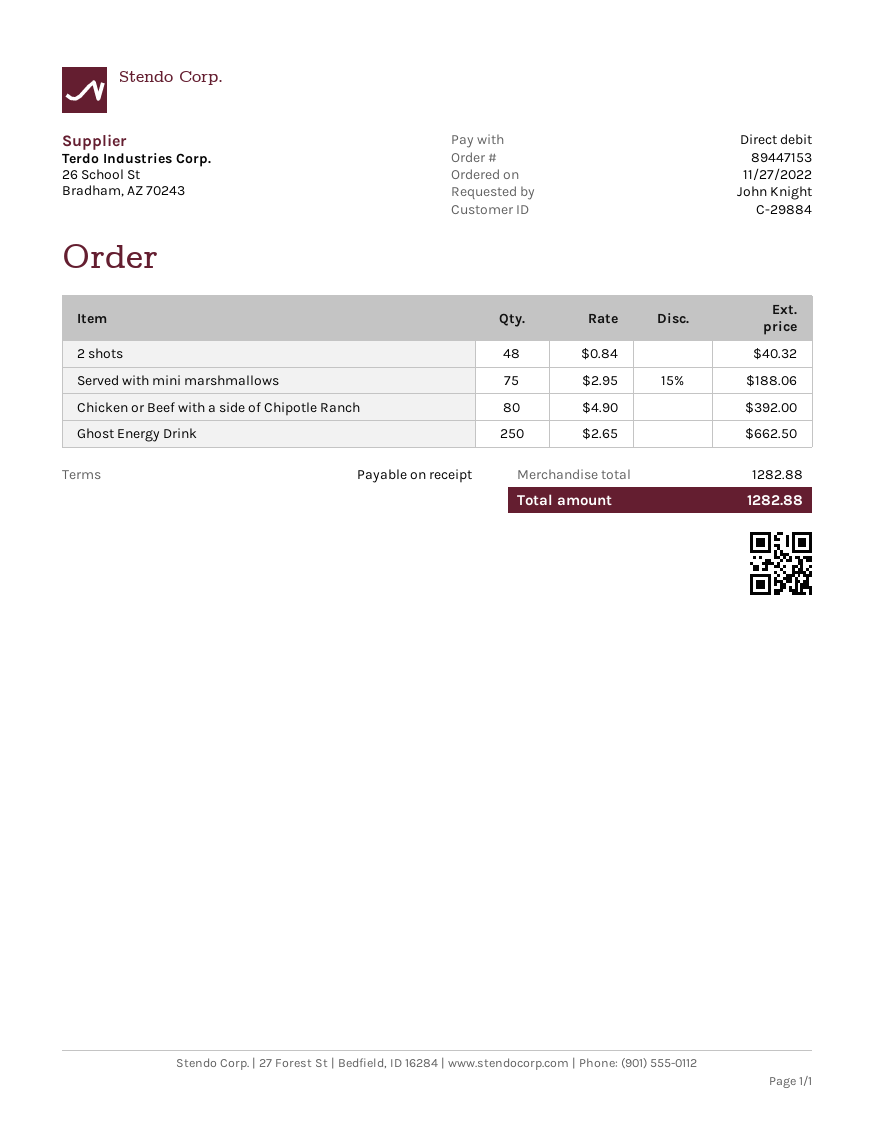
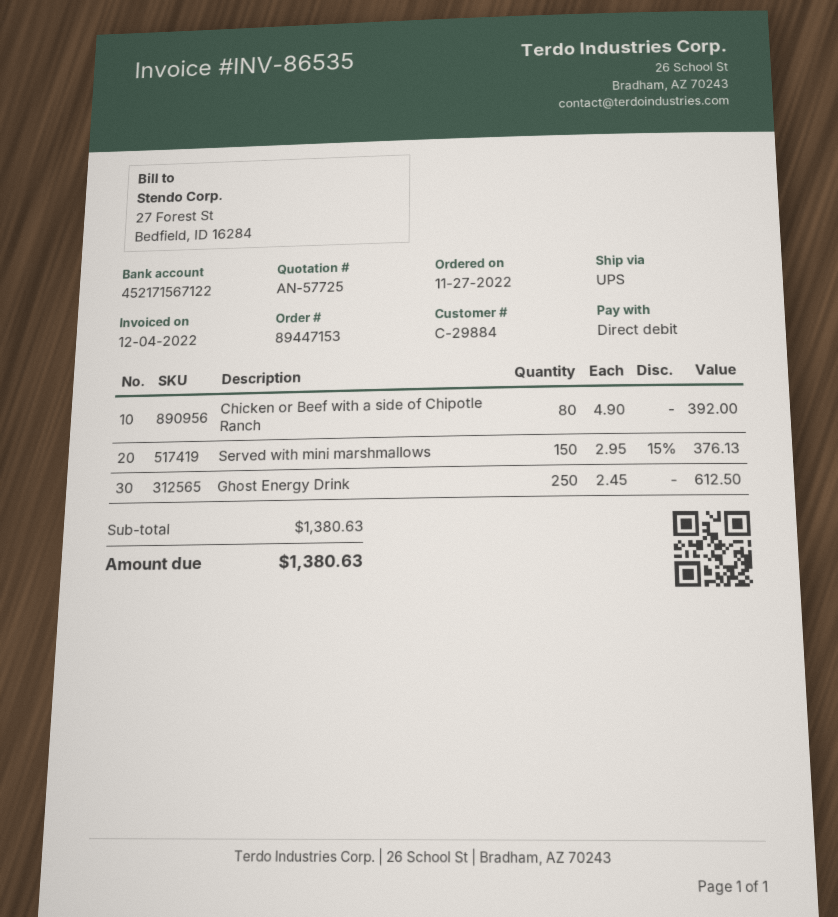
2 shots: 48 x 0.84 = 40.32 -> none
Served with mini marshmallows: 75 x 2.95 - 15% = 188.06 -> 150 x 2.95 - 15% = 376.13
Ghost Energy Drink: 250 x 2.65 = 662.50 -> 250 x 2.45 = 612.50
subtotal: 1282.88 -> 1380.63
total: 1282.88 -> 1380.63

